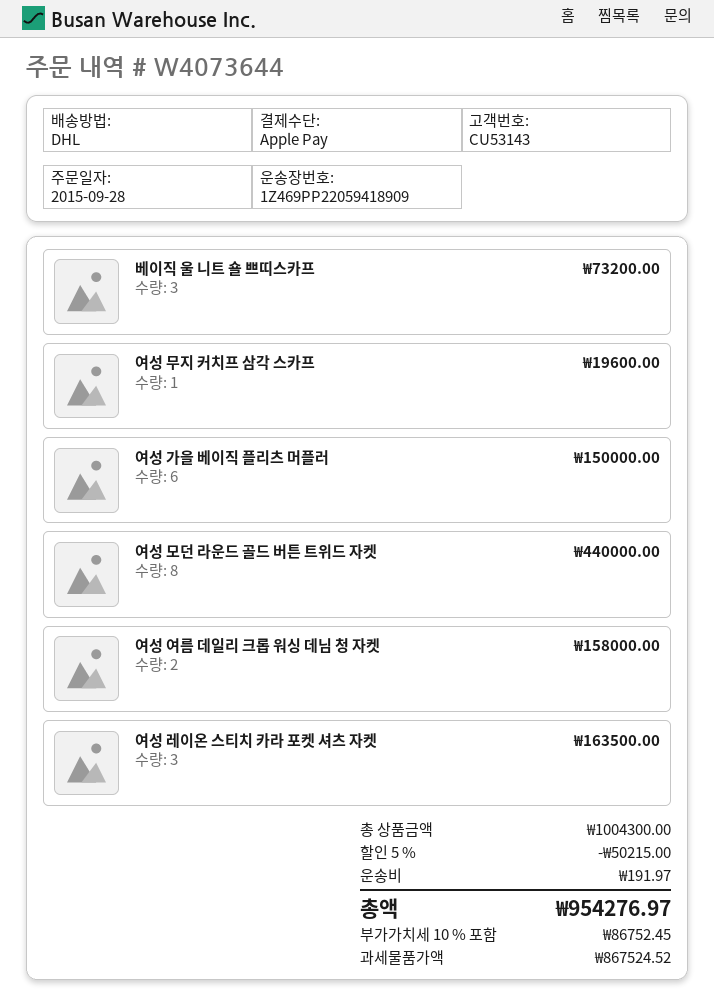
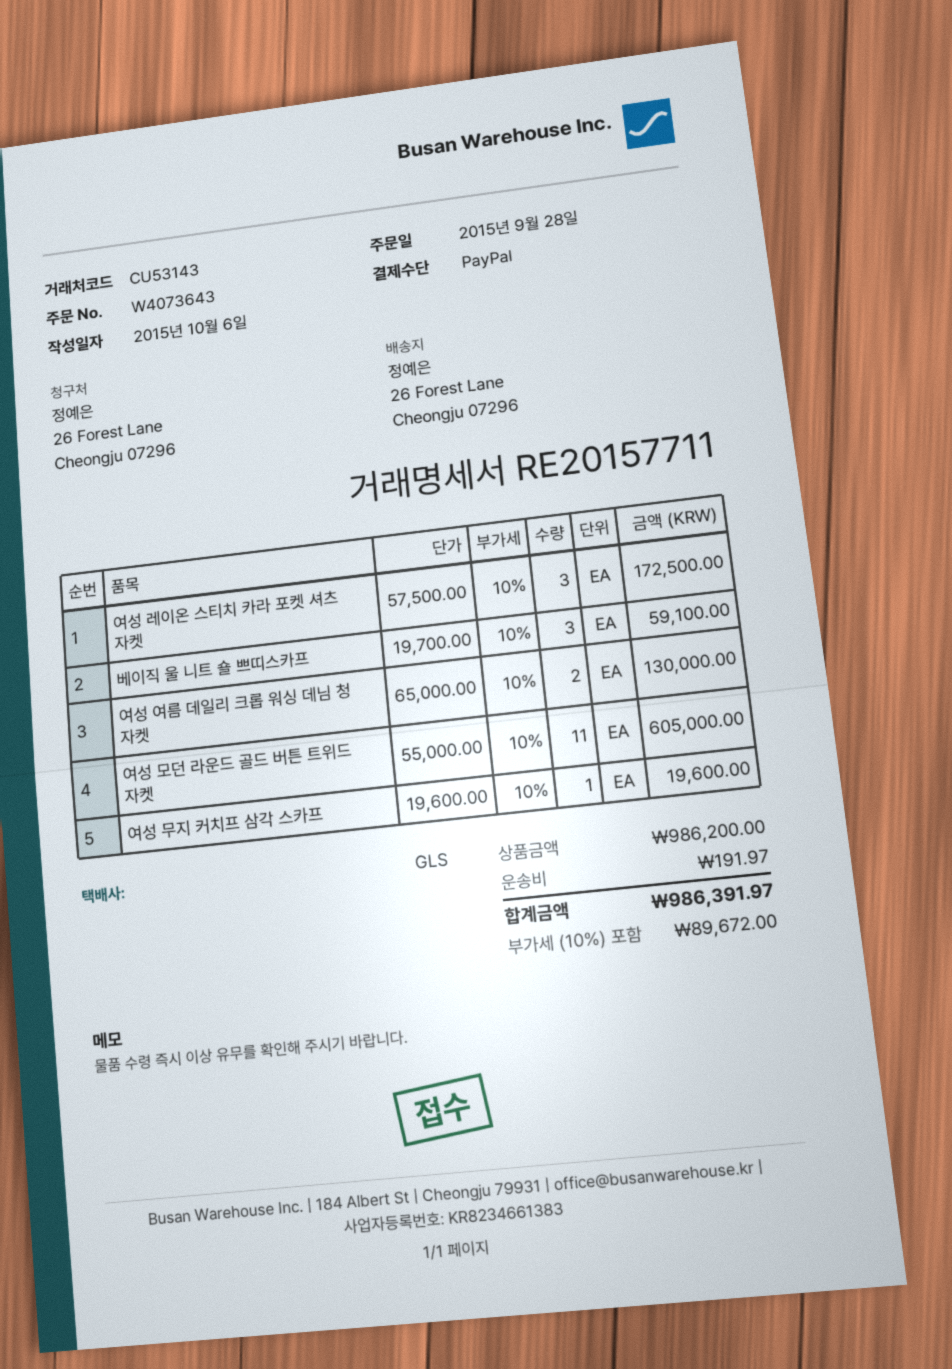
order number: W4073644 -> W4073643
payment method: Apple Pay -> PayPal
shipping method: DHL -> GLS
베이직 울 니트 숄 쁘띠스카프: 3 for 73200.00 -> 3 for 59100.00
여성 가을 베이직 플리츠 머플러: 6 for 150000.00 -> none
여성 모던 라운드 골드 버튼 트위드 자켓: 8 for 440000.00 -> 11 for 605000.00
여성 여름 데일리 크롭 워싱 데님 청 자켓: 2 for 158000.00 -> 2 for 130000.00
여성 레이온 스티치 카라 포켓 셔츠 자켓: 3 for 163500.00 -> 3 for 172500.00
subtotal: 1004300.00 -> 986200.00
discount: 5% = 50215.00 -> none
tax: 10% = 86752.45 -> 10% = 89672.00
total: 954276.97 -> 986391.97

